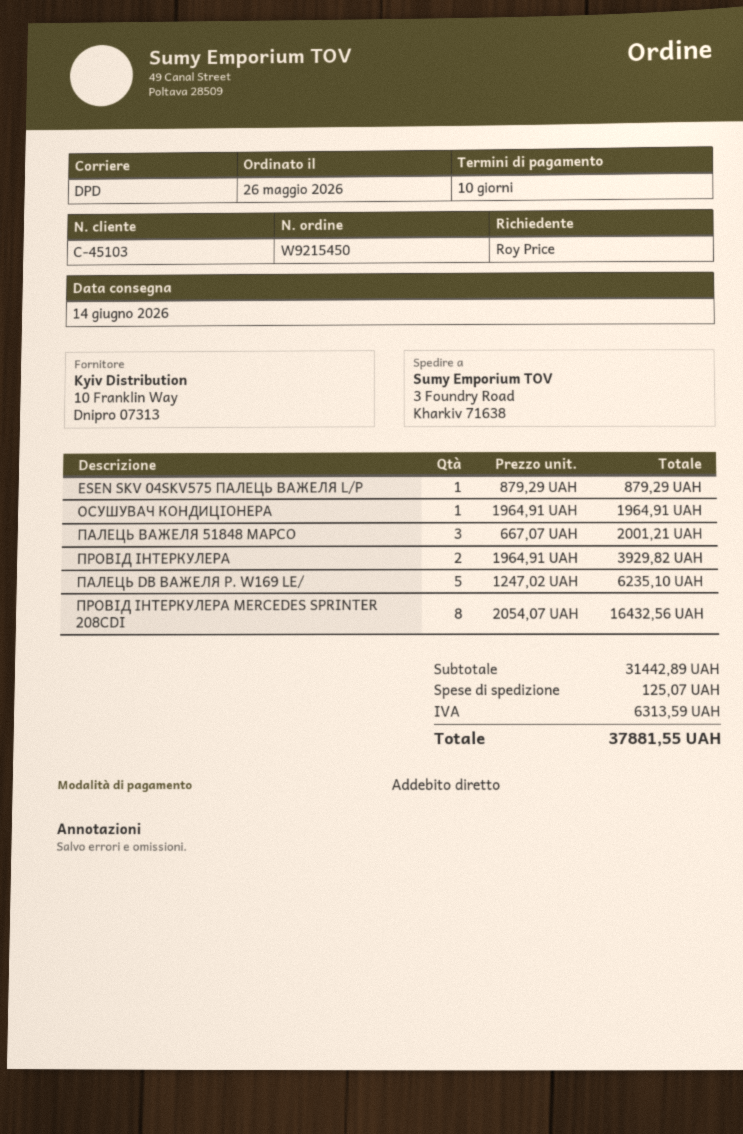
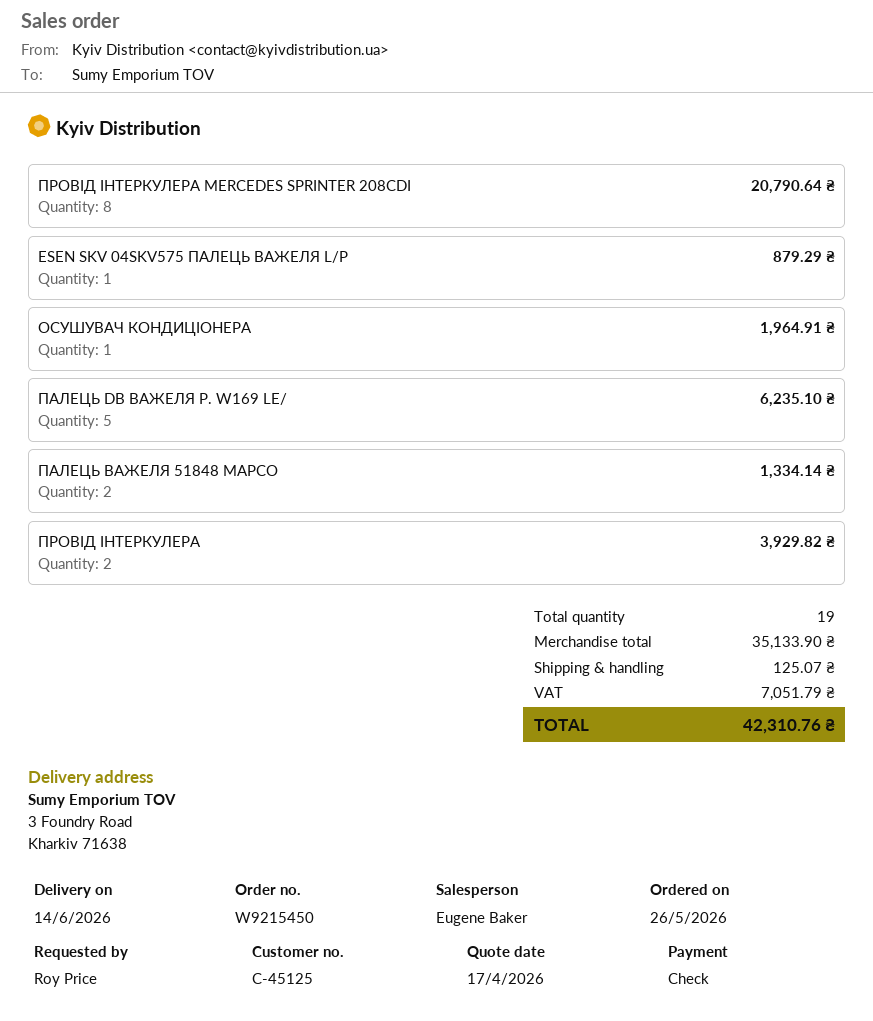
customer number: C-45103 -> C-45125
payment method: direct debit -> cheque
ПАЛЕЦЬ ВАЖЕЛЯ 51848 MAPCO: 3 for 2001.21 -> 2 for 1334.14
ПРОВІД ІНТЕРКУЛЕРА MERCEDES SPRINTER 208CDI: 8 for 16432.56 -> 8 for 20790.64
subtotal: 31442.89 -> 35133.90
tax: 6313.59 -> 7051.79
total: 37881.55 -> 42310.76

